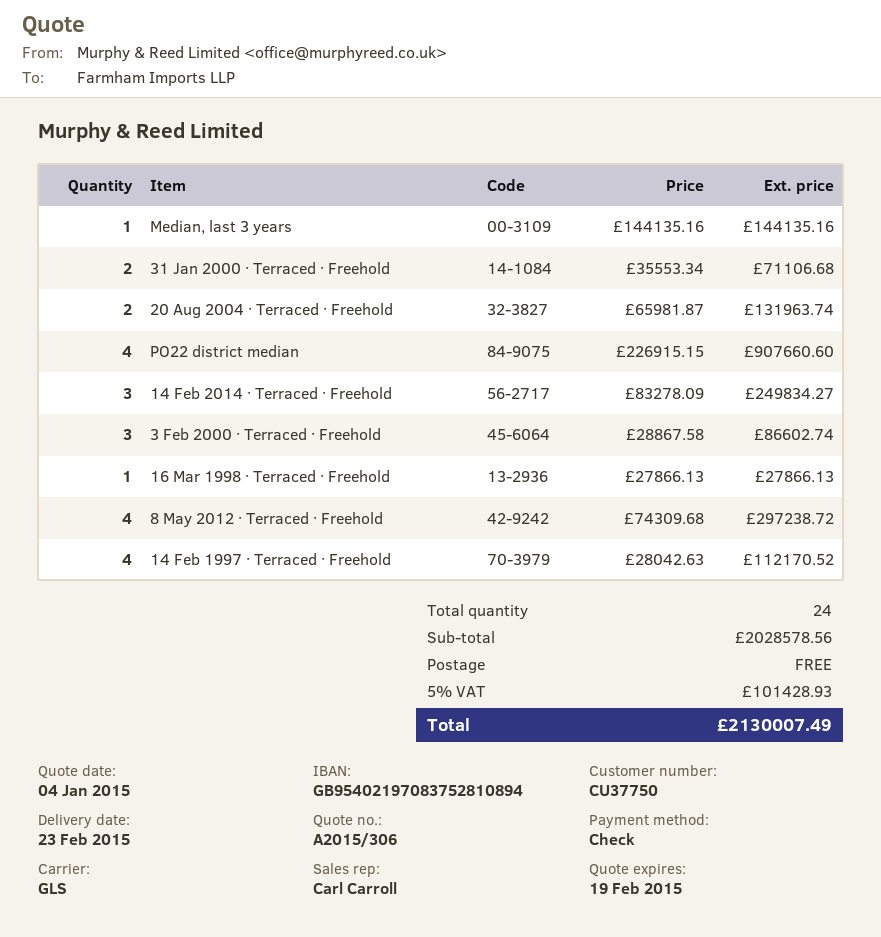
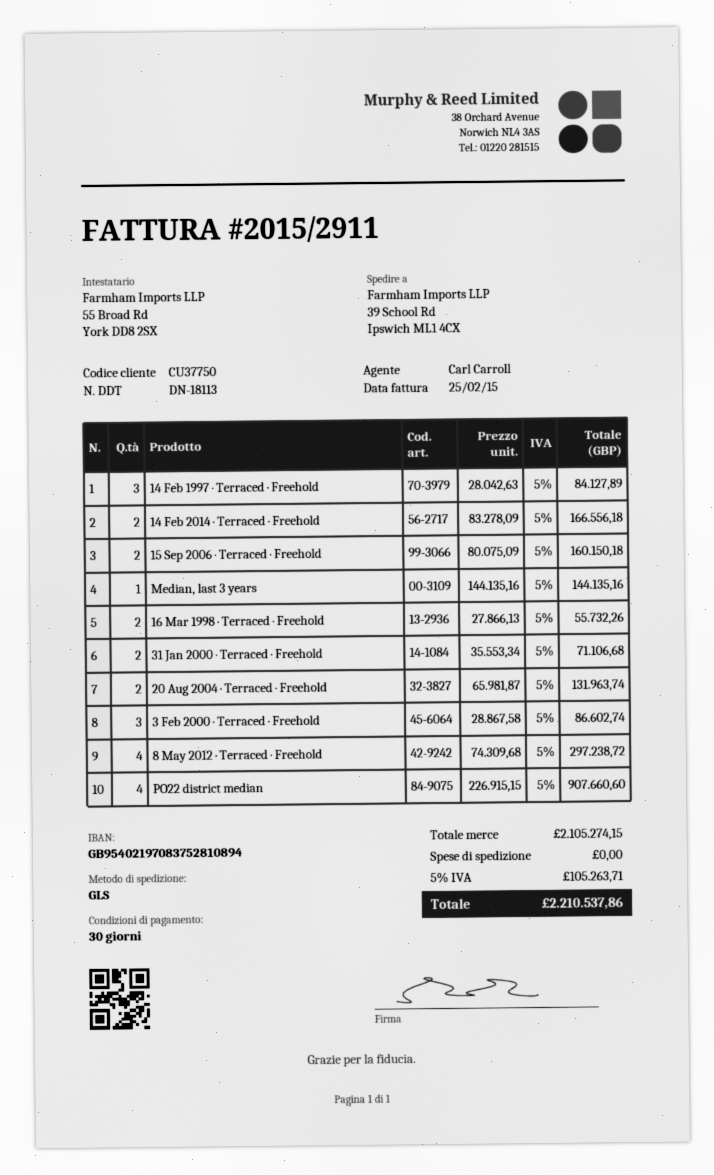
14 Feb 2014 · Terraced · Freehold: 3 x 83278.09 = 249834.27 -> 2 x 83278.09 = 166556.18
16 Mar 1998 · Terraced · Freehold: 1 x 27866.13 = 27866.13 -> 2 x 27866.13 = 55732.26
14 Feb 1997 · Terraced · Freehold: 4 x 28042.63 = 112170.52 -> 3 x 28042.63 = 84127.89
15 Sep 2006 · Terraced · Freehold: none -> 2 x 80075.09 = 160150.18
subtotal: 2028578.56 -> 2105274.15
tax: 5% = 101428.93 -> 5% = 105263.71
total: 2130007.49 -> 2210537.86

